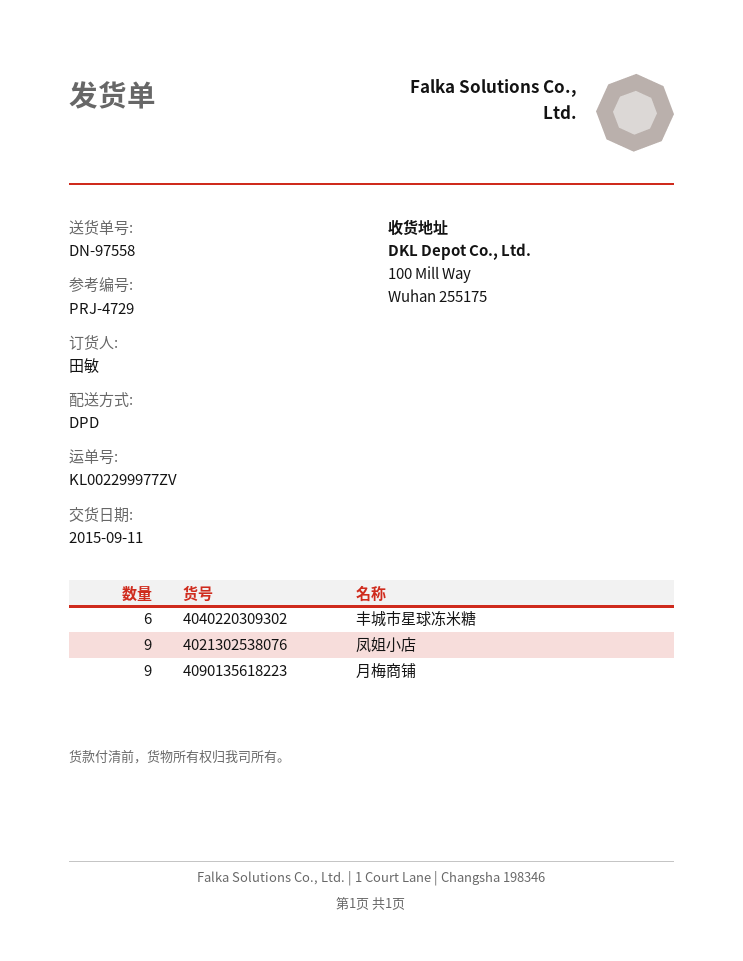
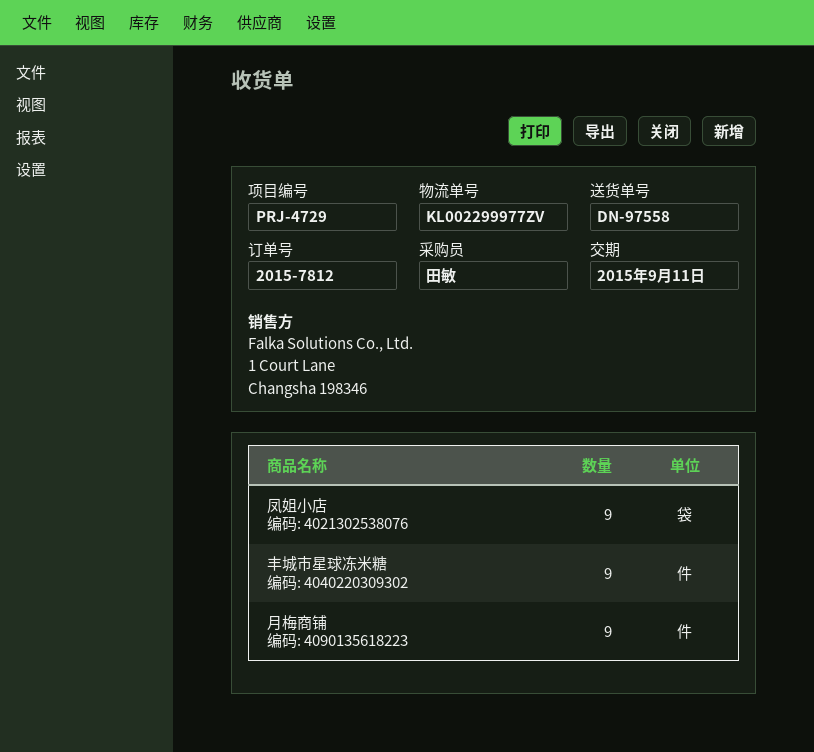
丰城市星球冻米糖: 6 -> 9

